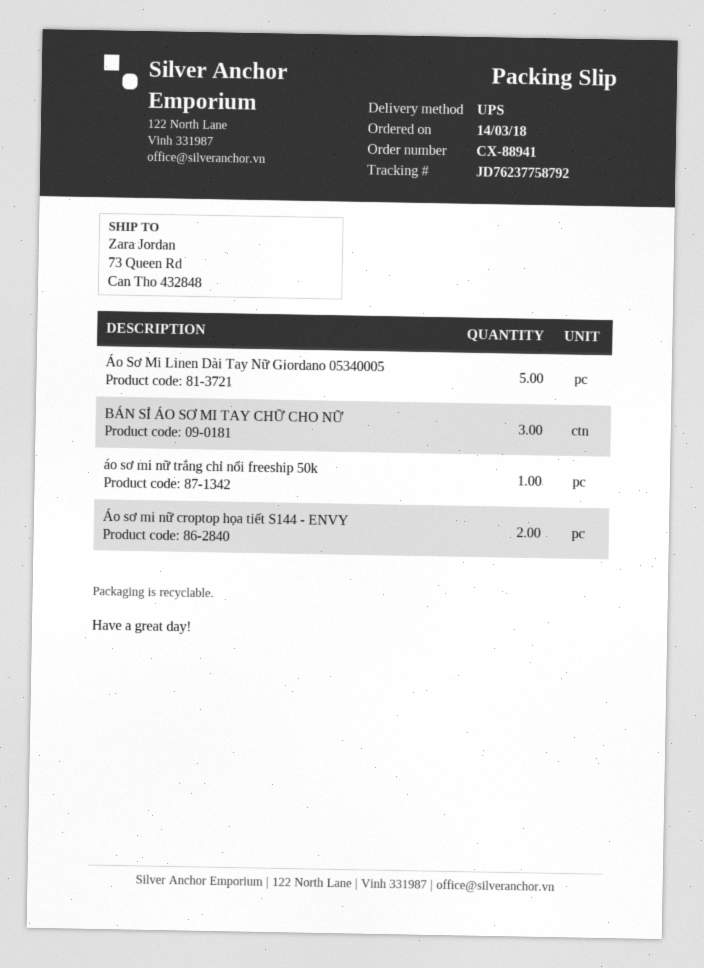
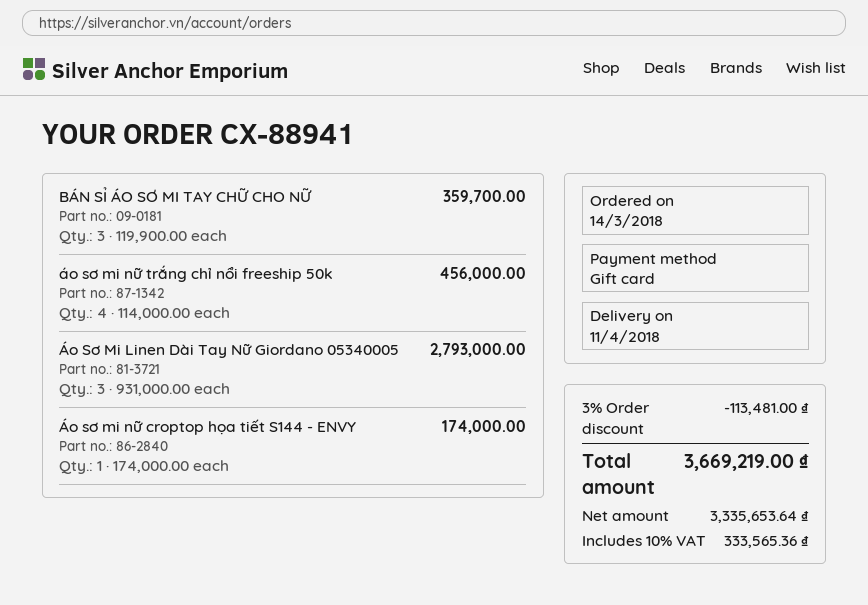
Áo Sơ Mi Linen Dài Tay Nữ Giordano 05340005: 5 -> 3
áo sơ mi nữ trắng chỉ nổi freeship 50k: 1 -> 4
Áo sơ mi nữ croptop họa tiết S144 - ENVY: 2 -> 1

